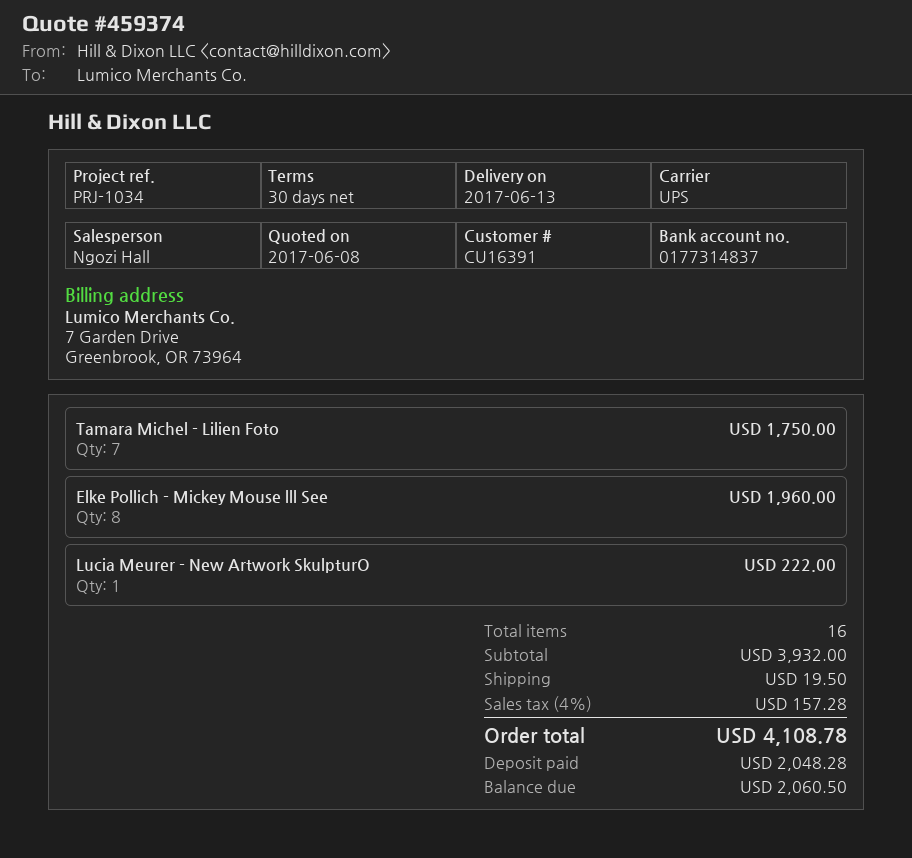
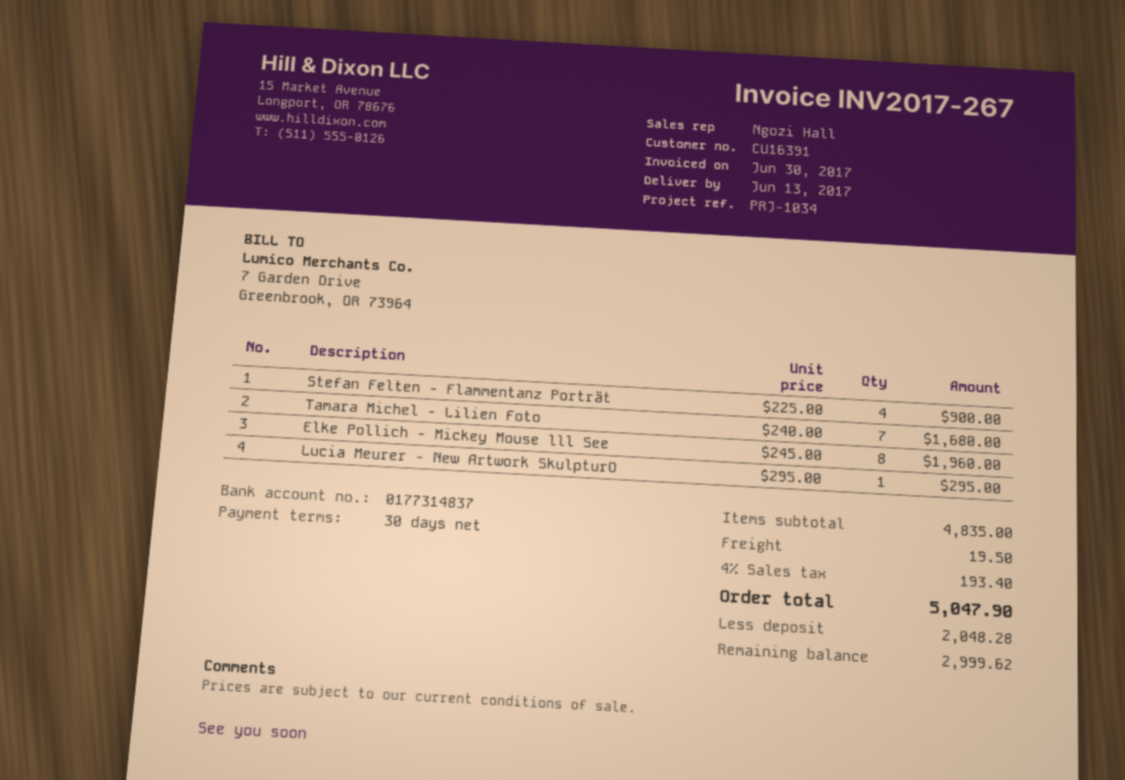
Tamara Michel - Lilien Foto: 7 for 1750.00 -> 7 for 1680.00
Lucia Meurer - New Artwork SkulpturO: 1 for 222.00 -> 1 for 295.00
Stefan Felten - Flammentanz Porträt: none -> 4 for 900.00
subtotal: 3932.00 -> 4835.00
tax: 4% = 157.28 -> 4% = 193.40
total: 4108.78 -> 5047.90
balance: 2060.50 -> 2999.62

